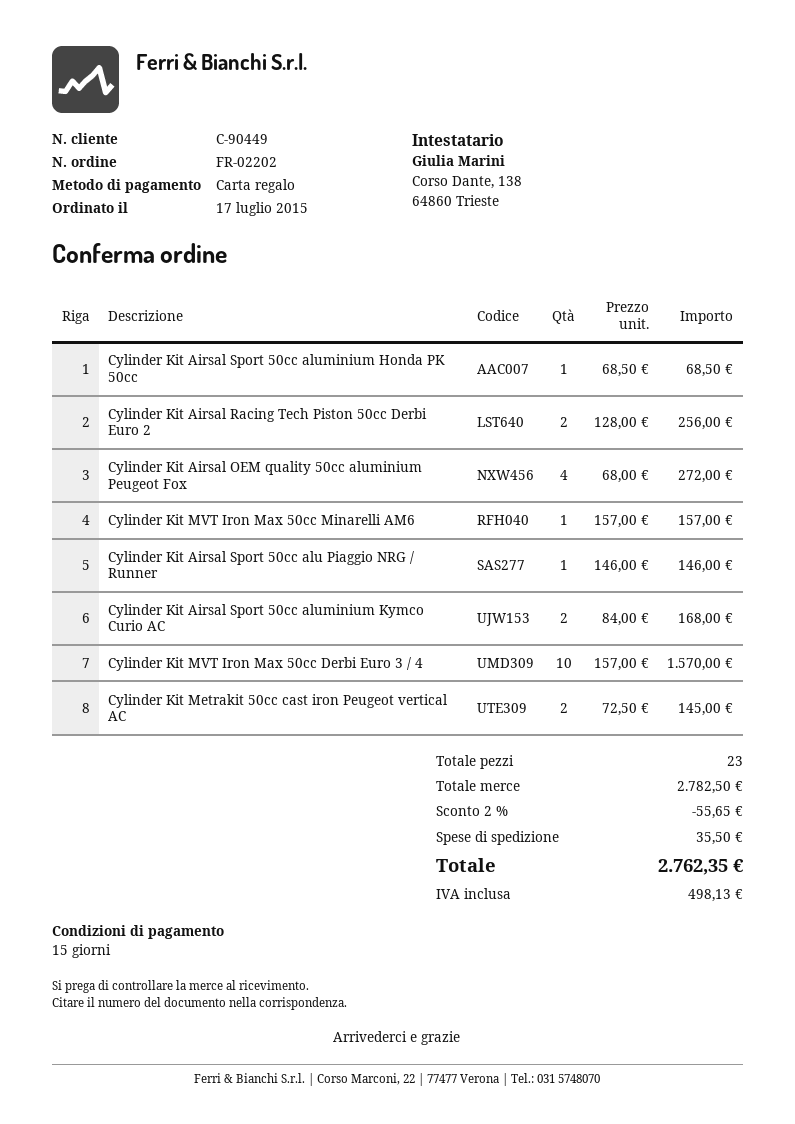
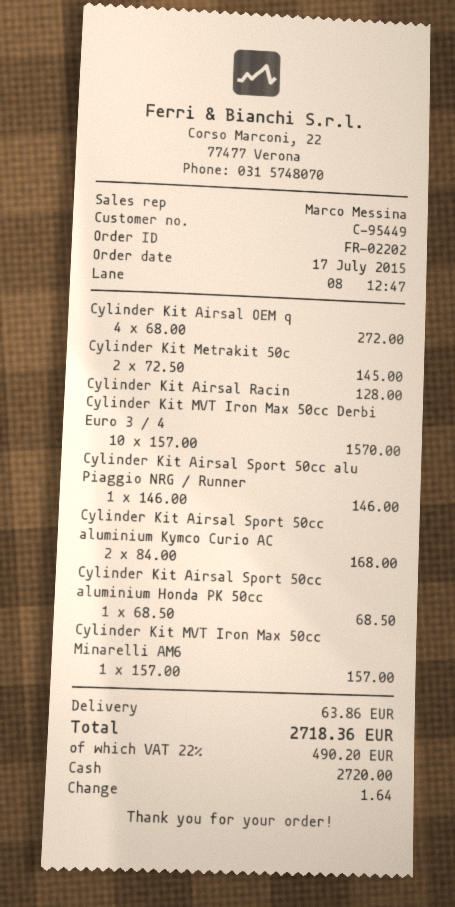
customer number: C-90449 -> C-95449
payment method: gift card -> cash
Cylinder Kit Airsal Racing Tech Piston 50cc Derbi Euro 2: 2 x 128.00 = 256.00 -> 1 x 128.00 = 128.00
discount: 2% = 55.65 -> none
shipping: 35.50 -> 63.86
tax: 498.13 -> 490.20
total: 2762.35 -> 2718.36

